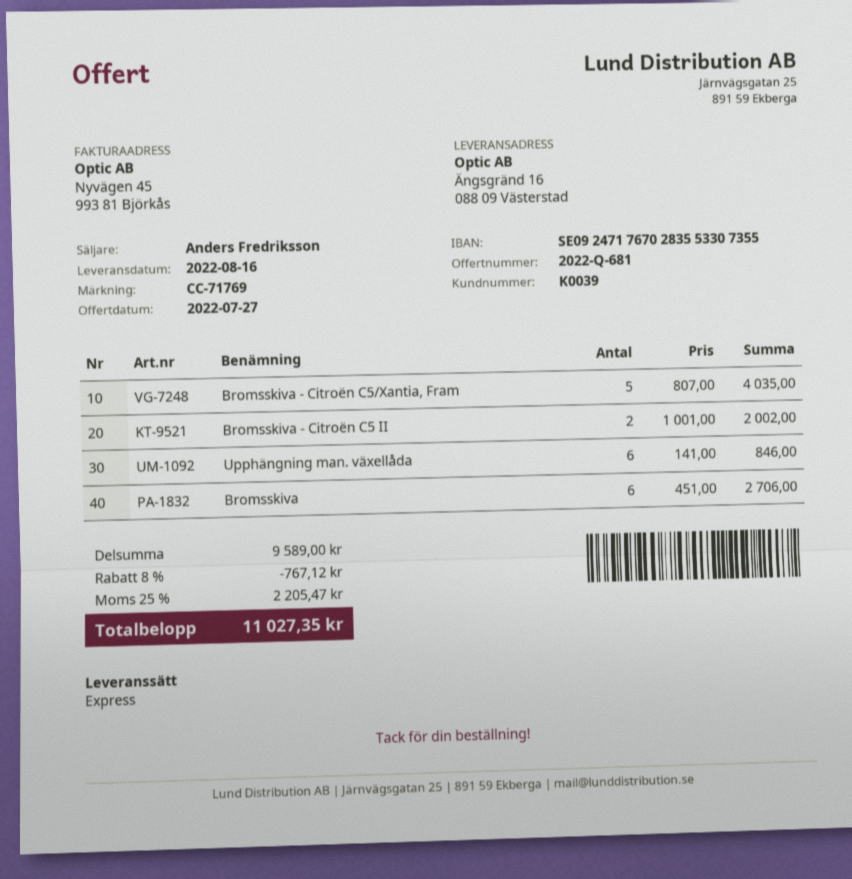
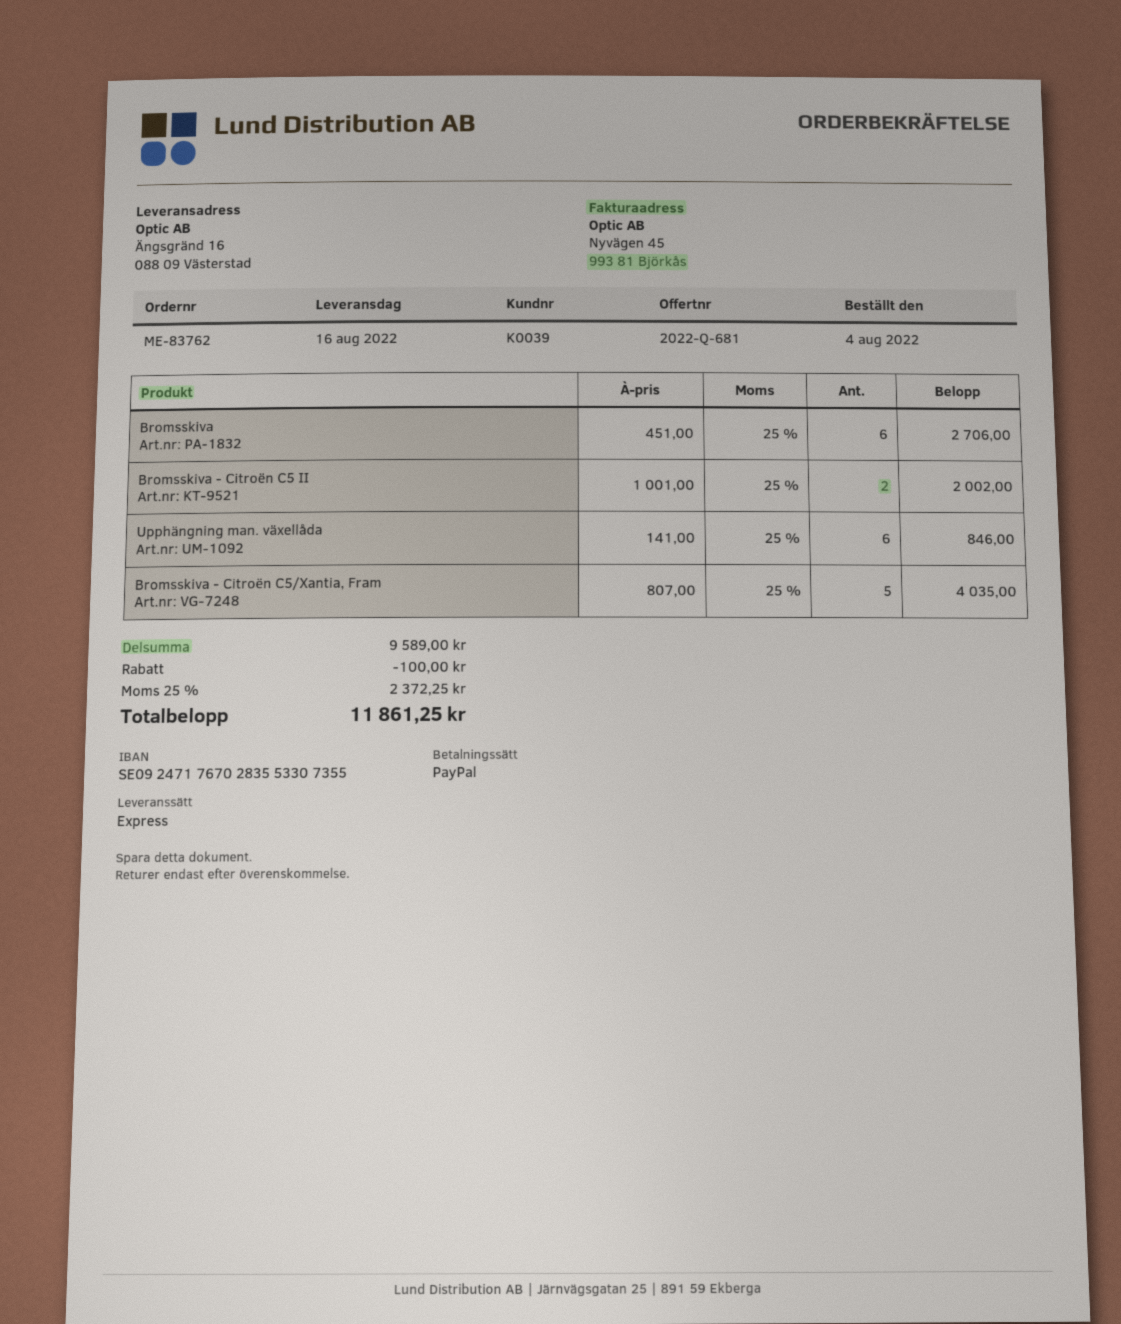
discount: 767.12 -> 100.00
tax: 25% = 2205.47 -> 25% = 2372.25
total: 11027.35 -> 11861.25

